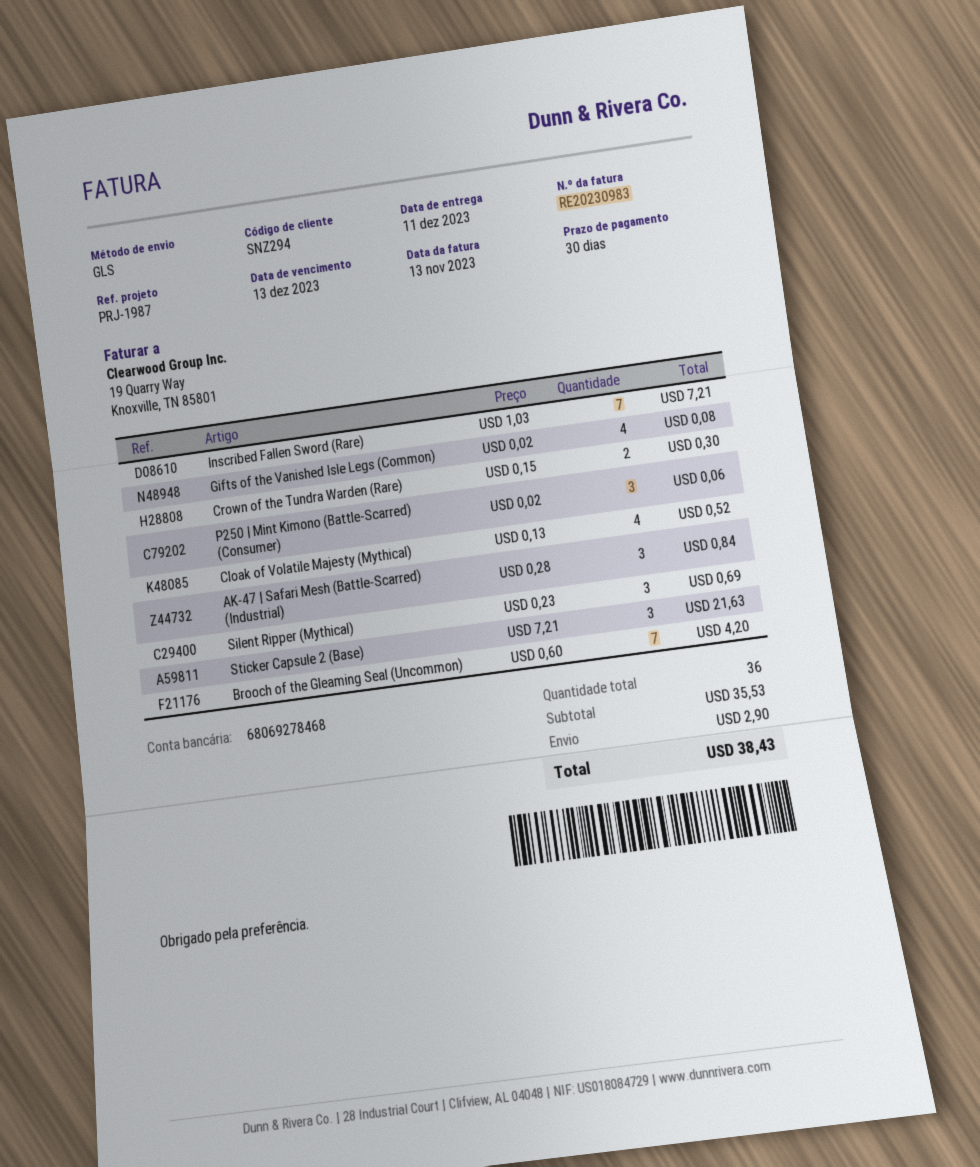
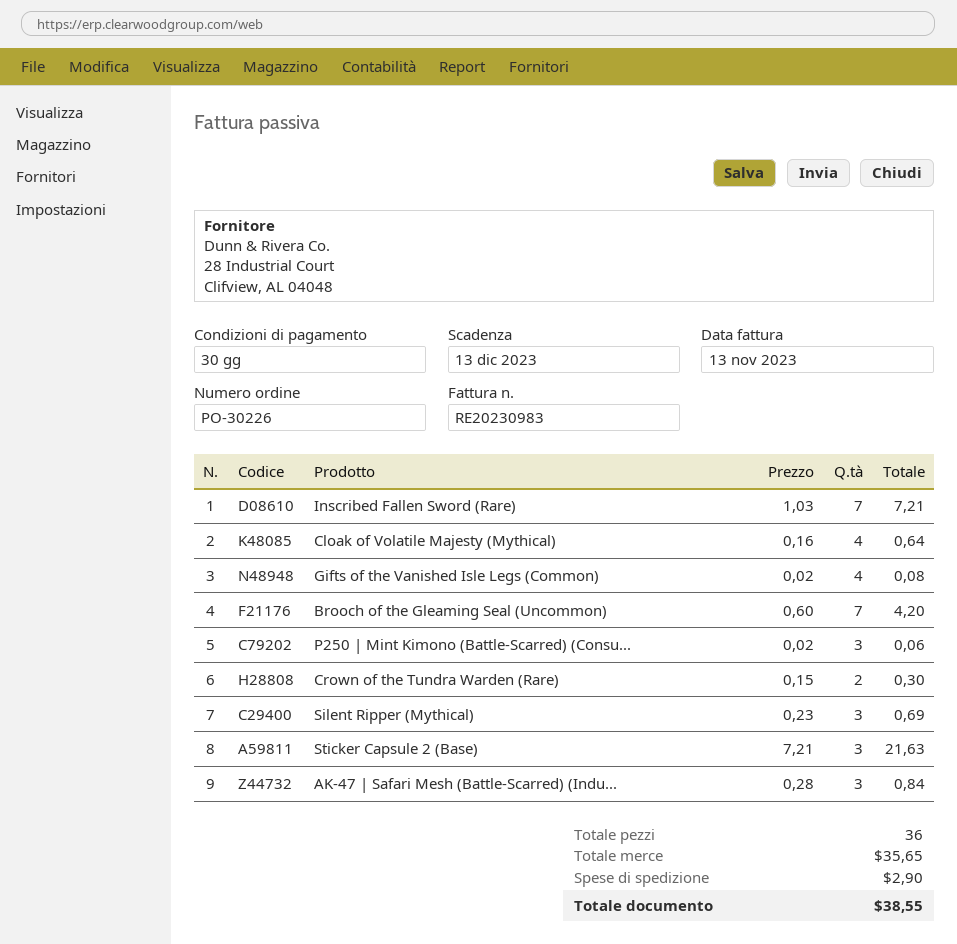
Cloak of Volatile Majesty (Mythical): 4 x 0.13 = 0.52 -> 4 x 0.16 = 0.64
subtotal: 35.53 -> 35.65
total: 38.43 -> 38.55

